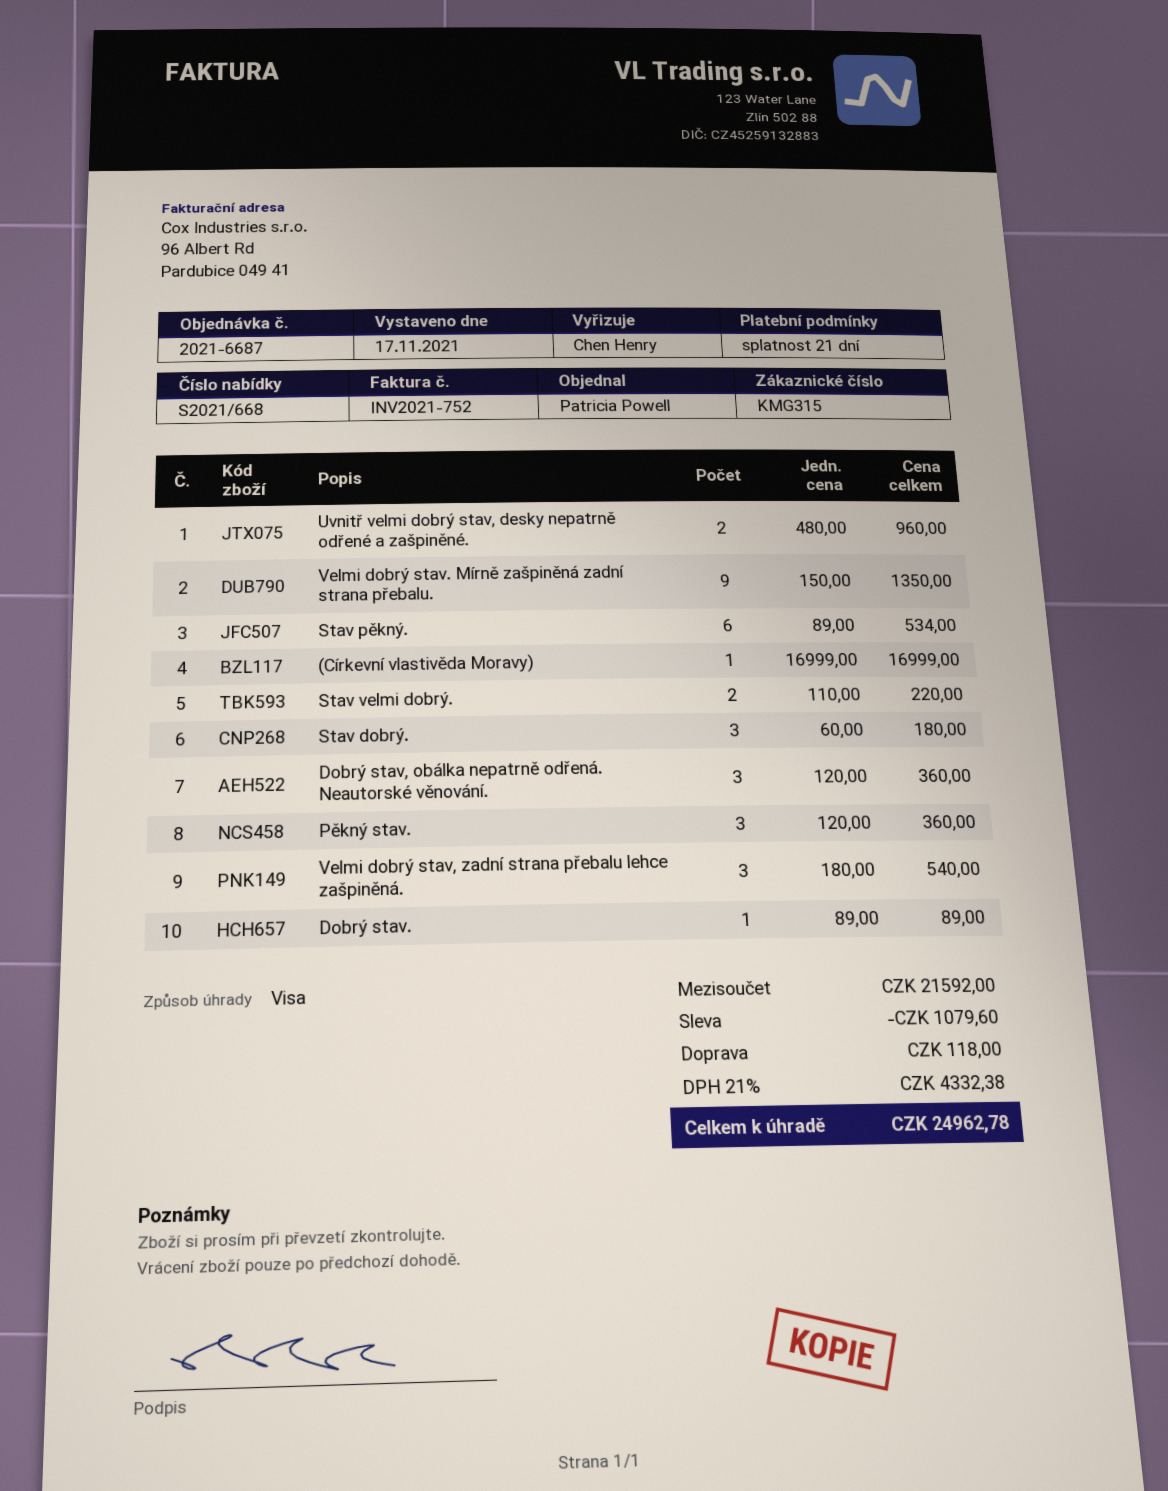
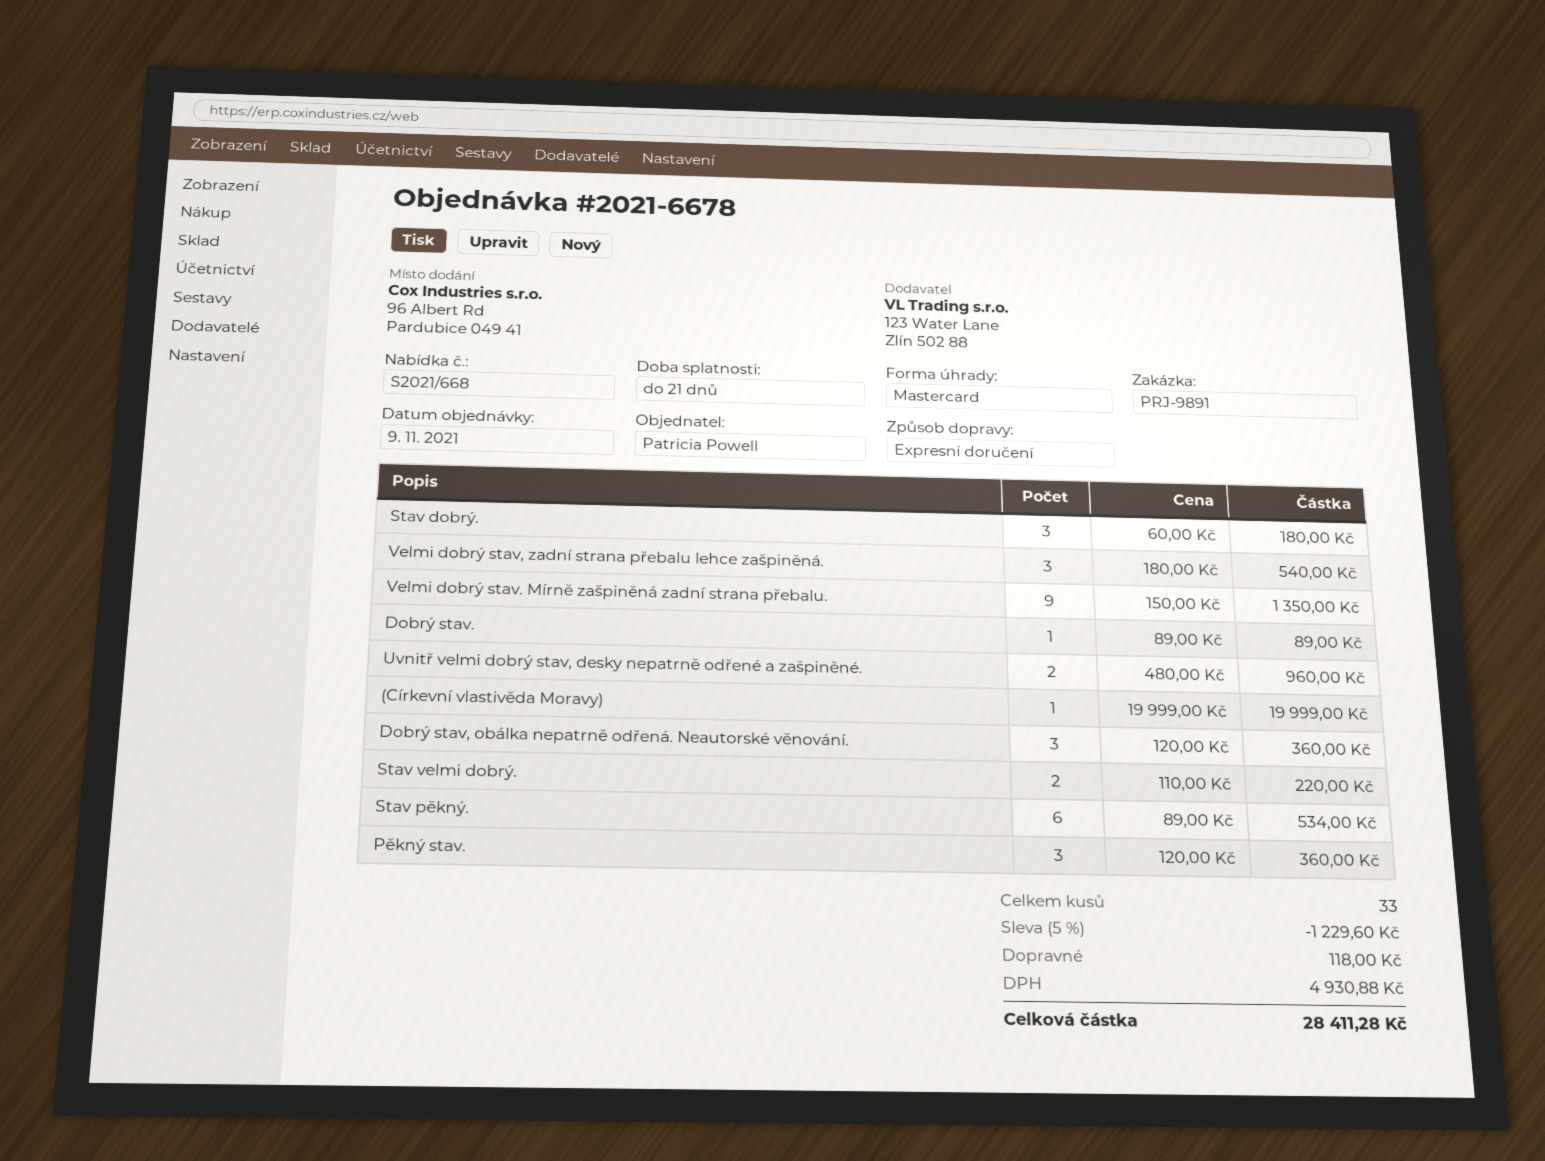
order number: 2021-6687 -> 2021-6678
payment method: Visa -> Mastercard
(Církevní vlastivěda Moravy): 1 x 16999.00 = 16999.00 -> 1 x 19999.00 = 19999.00
discount: 1079.60 -> 1229.60
tax: 4332.38 -> 4930.88
total: 24962.78 -> 28411.28

